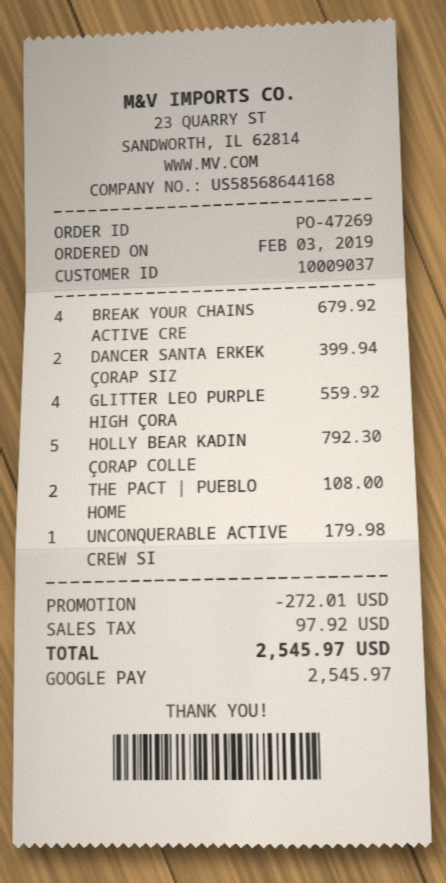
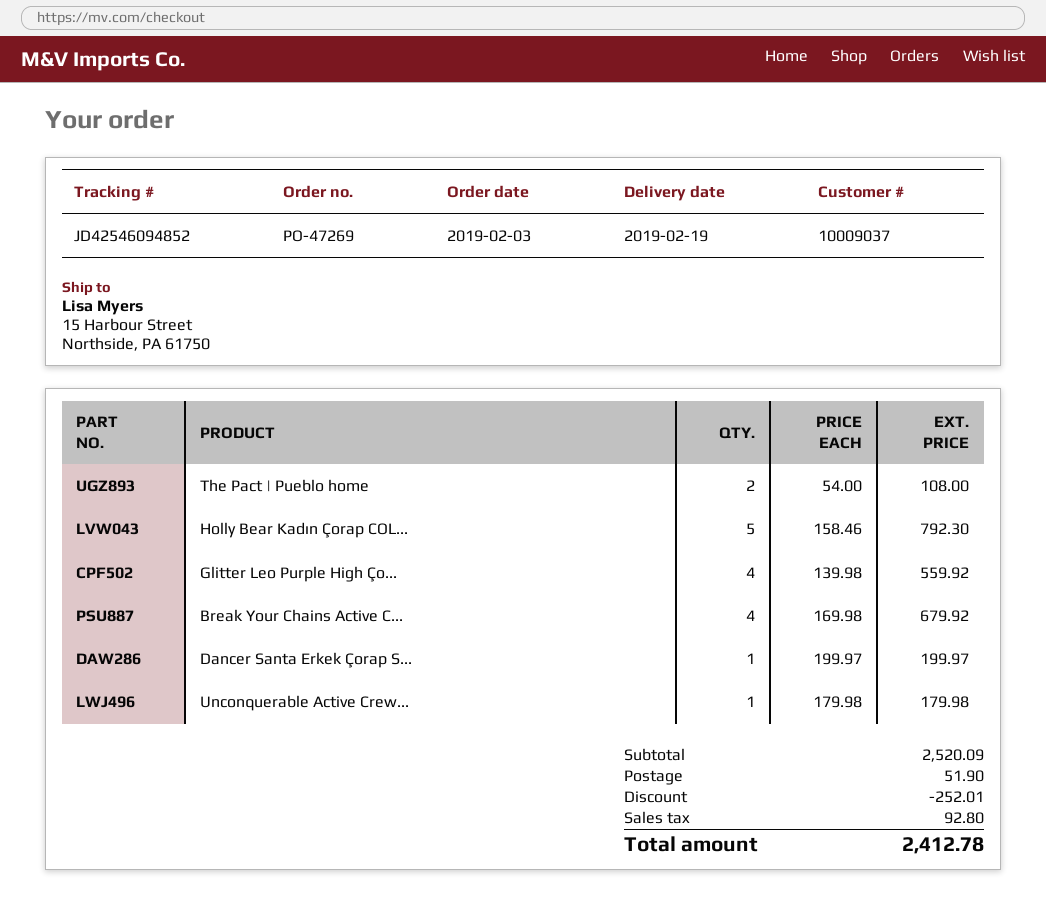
DANCER SANTA ERKEK ÇORAP SIZ: 2 for 399.94 -> 1 for 199.97
discount: 272.01 -> 252.01
shipping: none -> 51.90
tax: 97.92 -> 92.80
total: 2545.97 -> 2412.78

